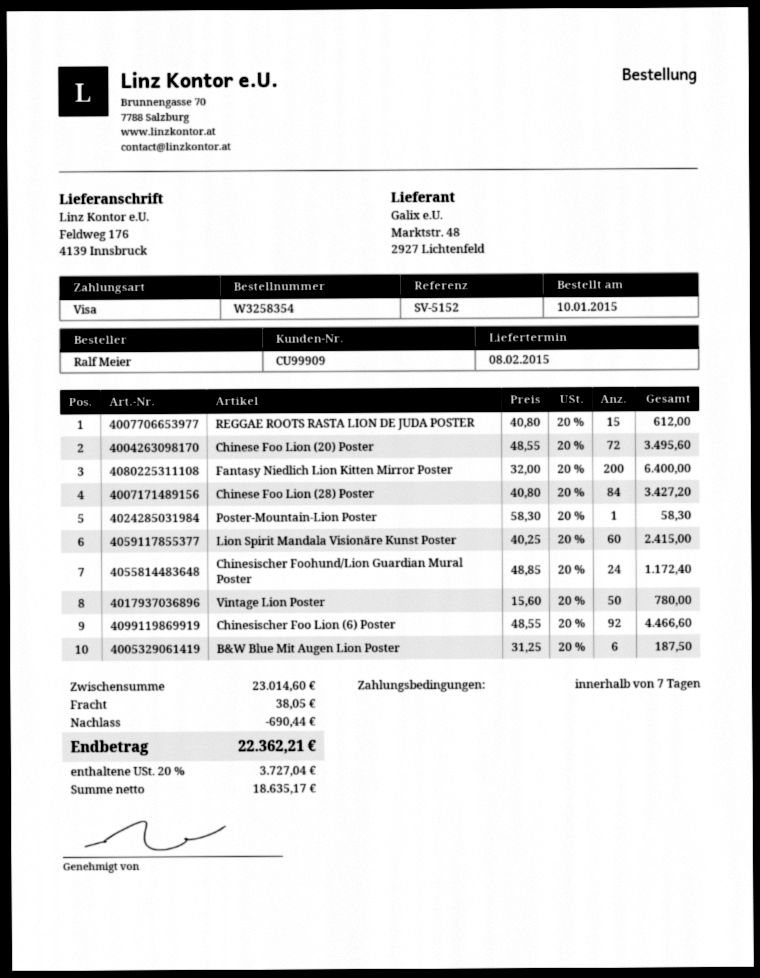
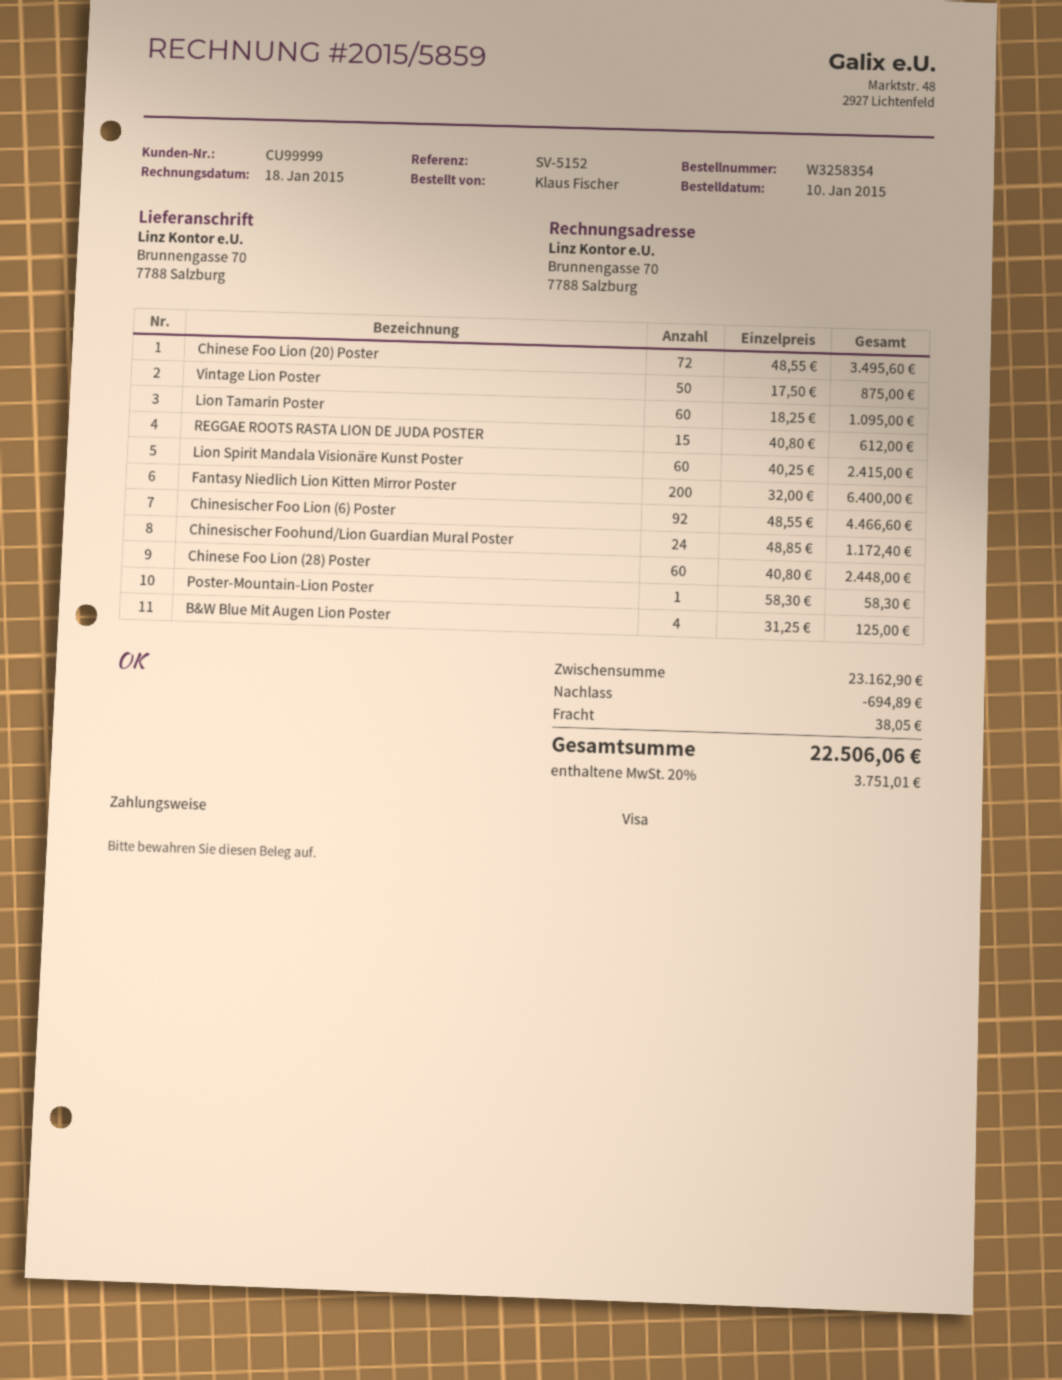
customer number: CU99909 -> CU99999
ordered by: Ralf Meier -> Klaus Fischer
ship to: Feldweg 176, 4139 Innsbruck -> Brunnengasse 70, 7788 Salzburg
Chinese Foo Lion (28) Poster: 84 x 40.80 = 3427.20 -> 60 x 40.80 = 2448.00
Vintage Lion Poster: 50 x 15.60 = 780.00 -> 50 x 17.50 = 875.00
B&W Blue Mit Augen Lion Poster: 6 x 31.25 = 187.50 -> 4 x 31.25 = 125.00
Lion Tamarin Poster: none -> 60 x 18.25 = 1095.00
subtotal: 23014.60 -> 23162.90
discount: 690.44 -> 694.89
tax: 20% = 3727.04 -> 20% = 3751.01
total: 22362.21 -> 22506.06

